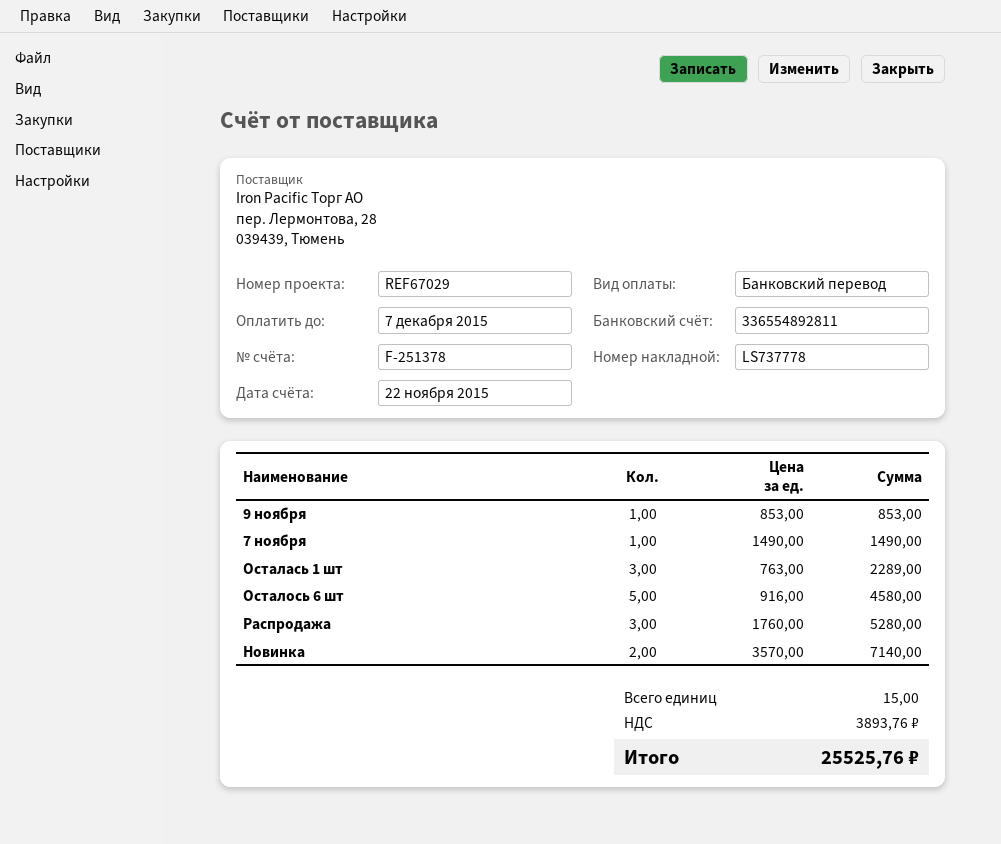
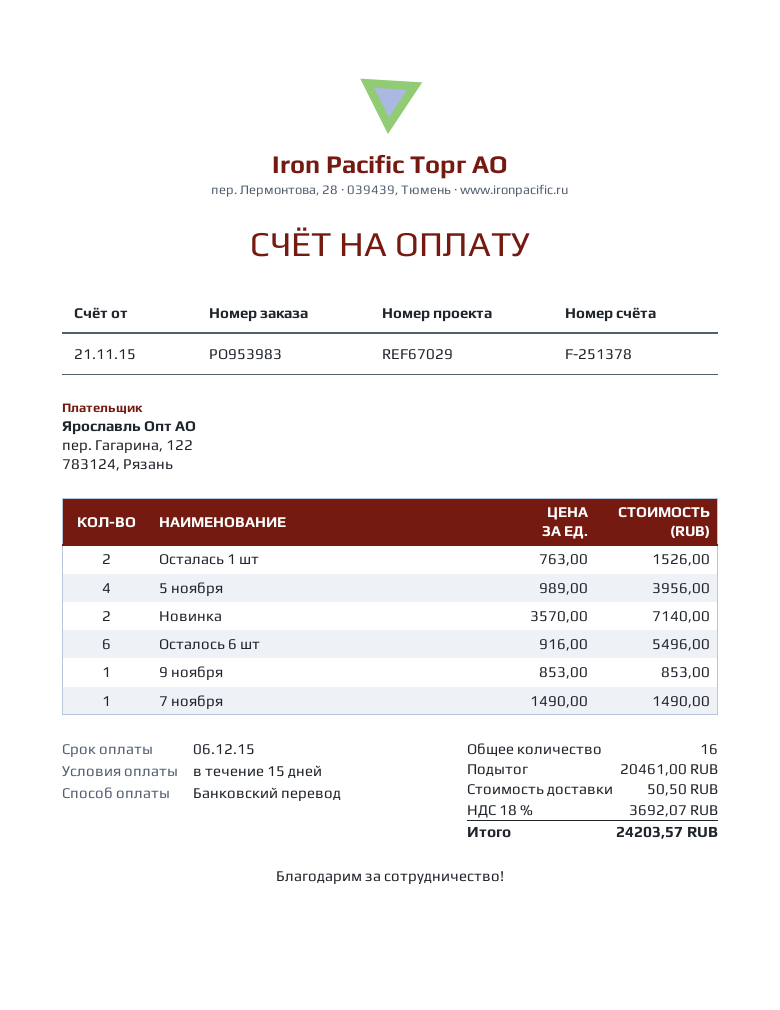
invoice date: 2015-11-22 -> 2015-11-21
due date: 2015-12-07 -> 2015-12-06
Осталась 1 шт: 3 x 763.00 = 2289.00 -> 2 x 763.00 = 1526.00
Осталось 6 шт: 5 x 916.00 = 4580.00 -> 6 x 916.00 = 5496.00
Распродажа: 3 x 1760.00 = 5280.00 -> none
5 ноября: none -> 4 x 989.00 = 3956.00
total quantity: 15 -> 16
shipping: none -> 50.50
tax: 3893.76 -> 3692.07
total: 25525.76 -> 24203.57

